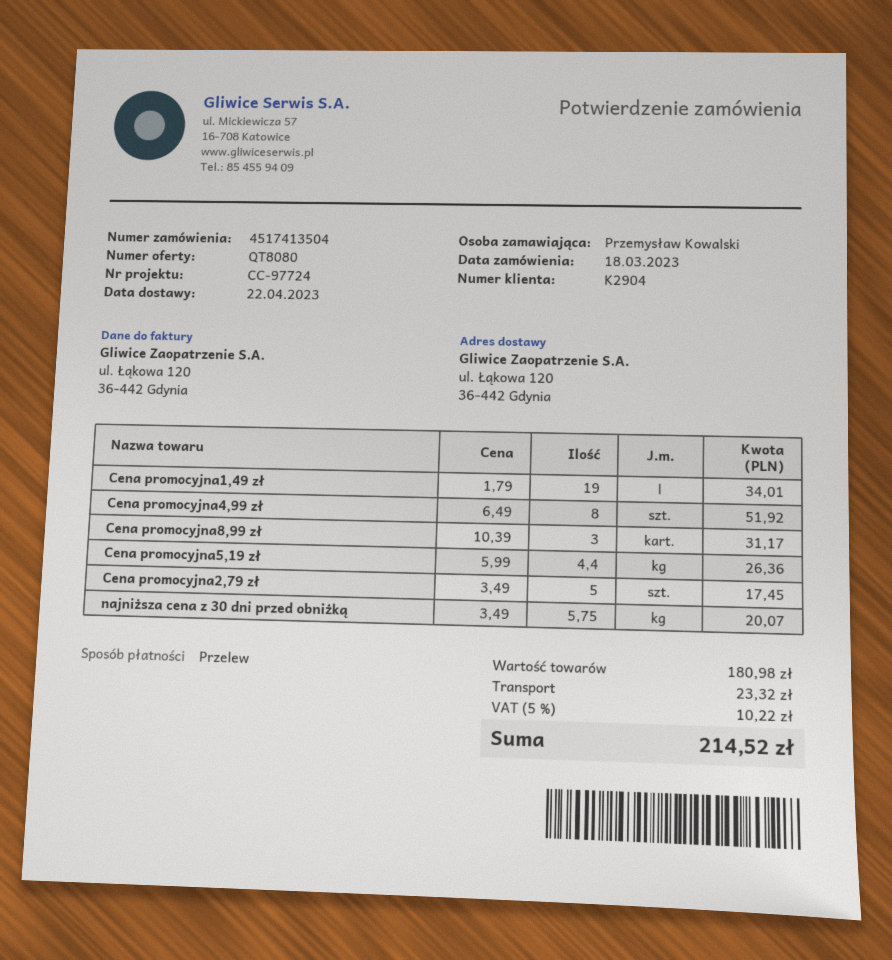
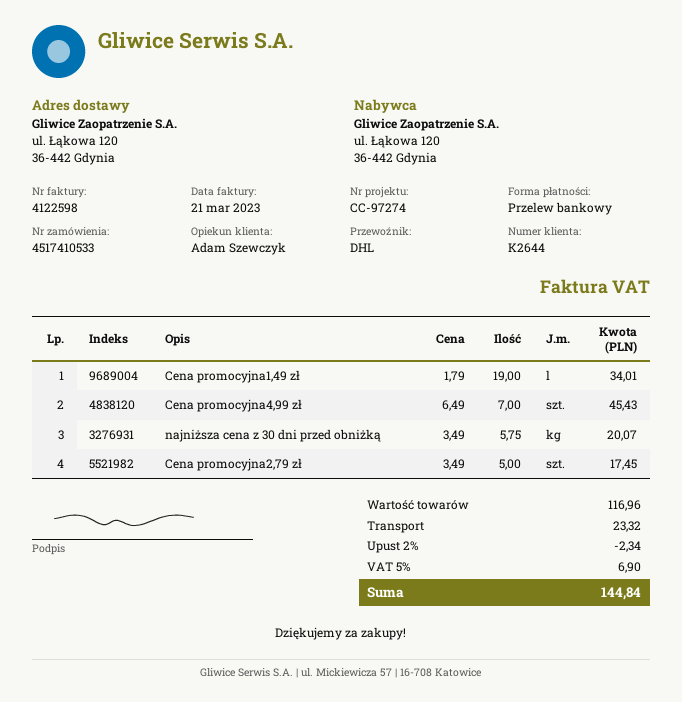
order number: 4517413504 -> 4517410533
customer number: K2904 -> K2644
reference: CC-97724 -> CC-97274
Cena promocyjna4,99 zł: 8 x 6.49 = 51.92 -> 7 x 6.49 = 45.43
Cena promocyjna8,99 zł: 3 x 10.39 = 31.17 -> none
Cena promocyjna5,19 zł: 4.4 x 5.99 = 26.36 -> none
subtotal: 180.98 -> 116.96
discount: none -> 2% = 2.34
tax: 5% = 10.22 -> 5% = 6.90
total: 214.52 -> 144.84

